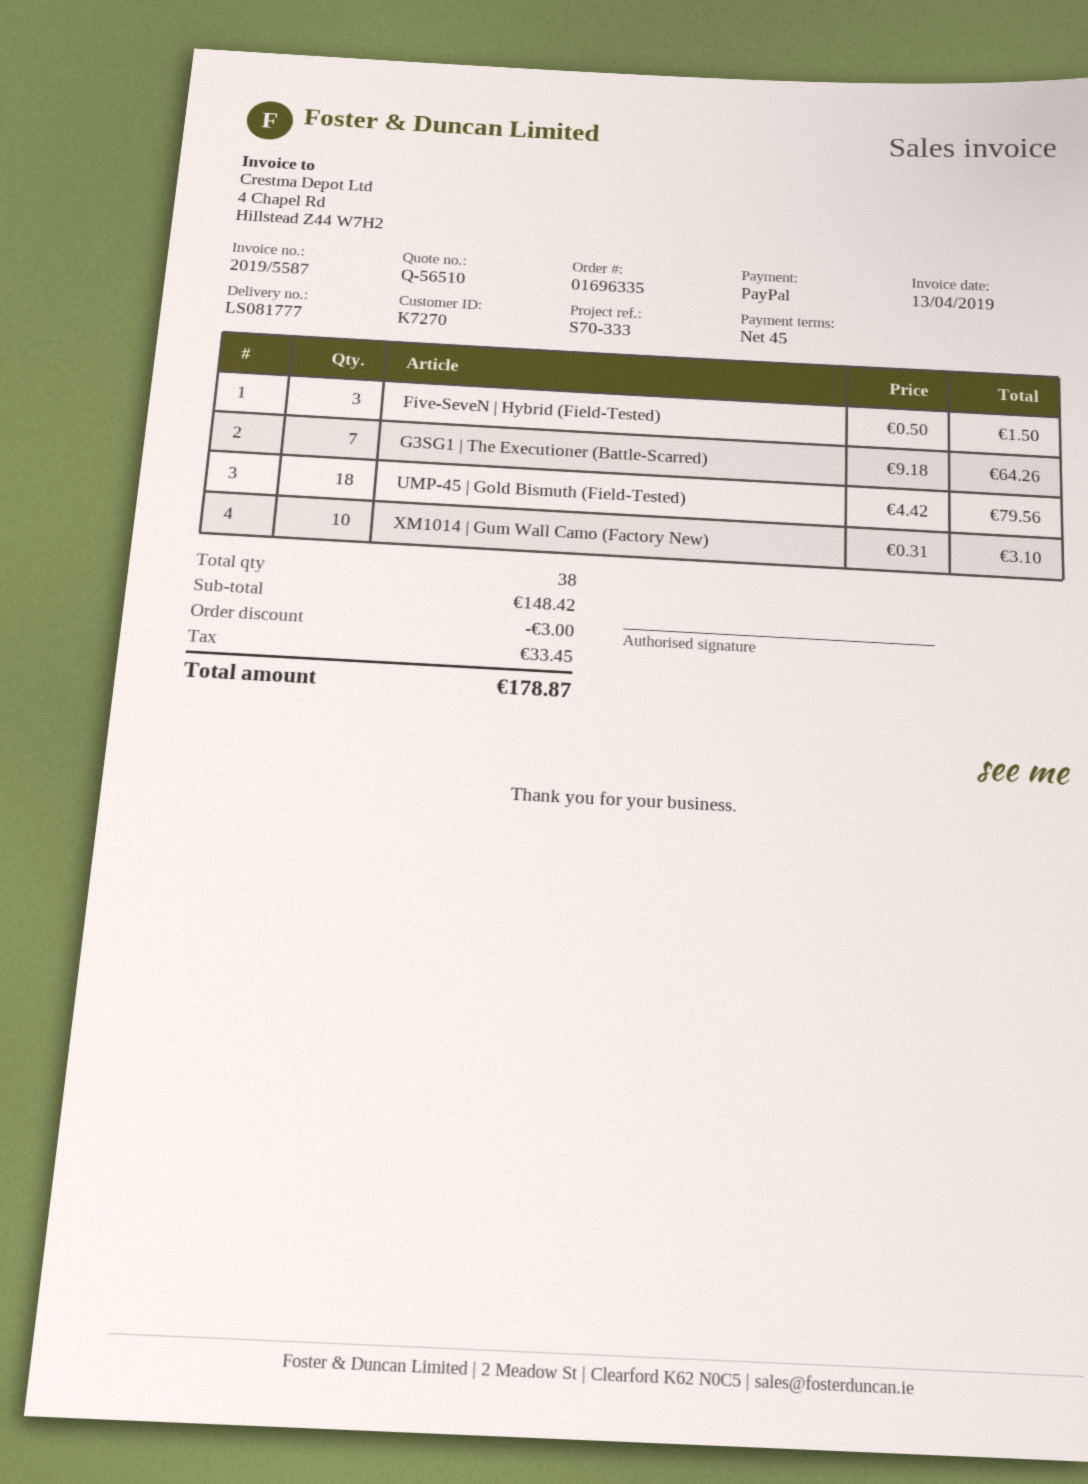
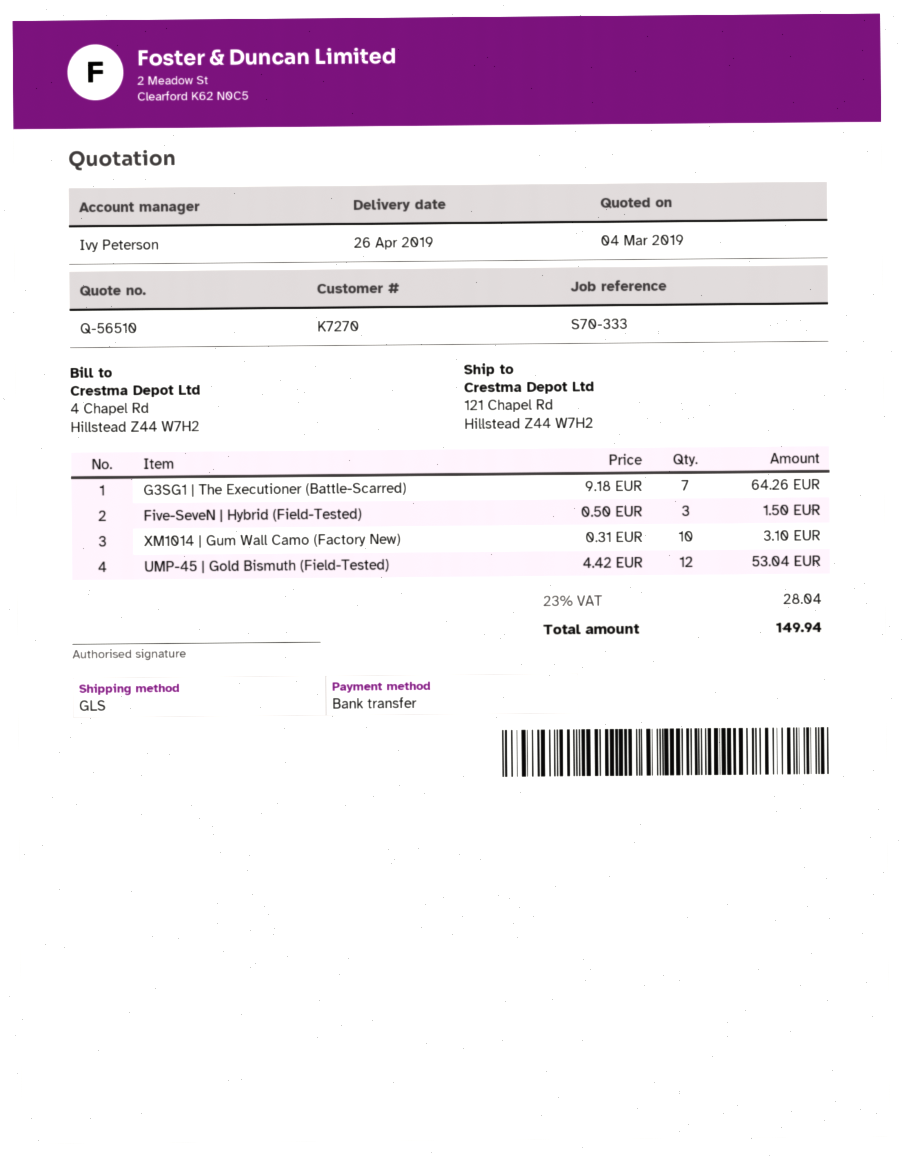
payment method: PayPal -> bank transfer
UMP-45 | Gold Bismuth (Field-Tested): 18 x 4.42 = 79.56 -> 12 x 4.42 = 53.04
discount: 3.00 -> none
tax: 33.45 -> 28.04
total: 178.87 -> 149.94

